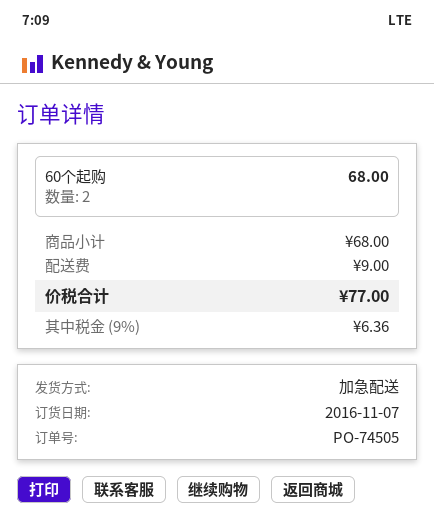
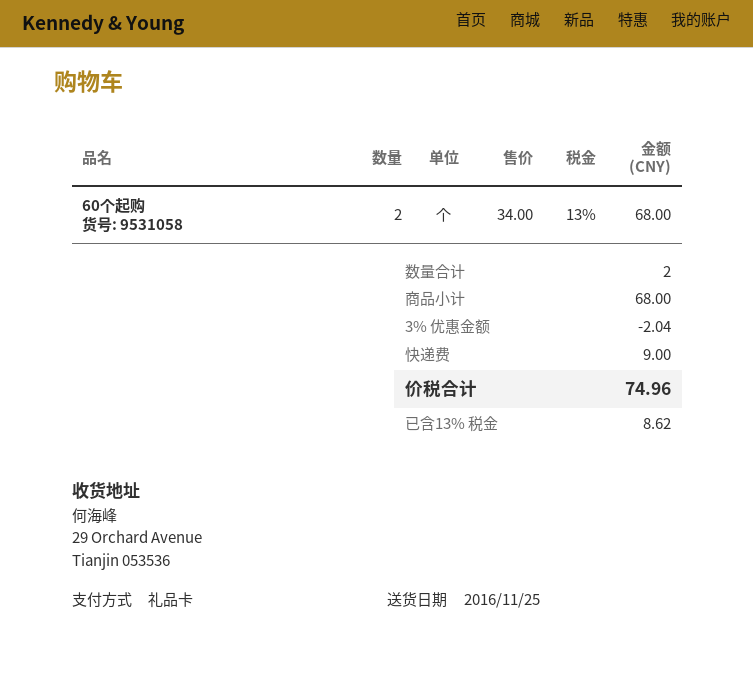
discount: none -> 3% = 2.04
tax: 9% = 6.36 -> 13% = 8.62
total: 77.00 -> 74.96

